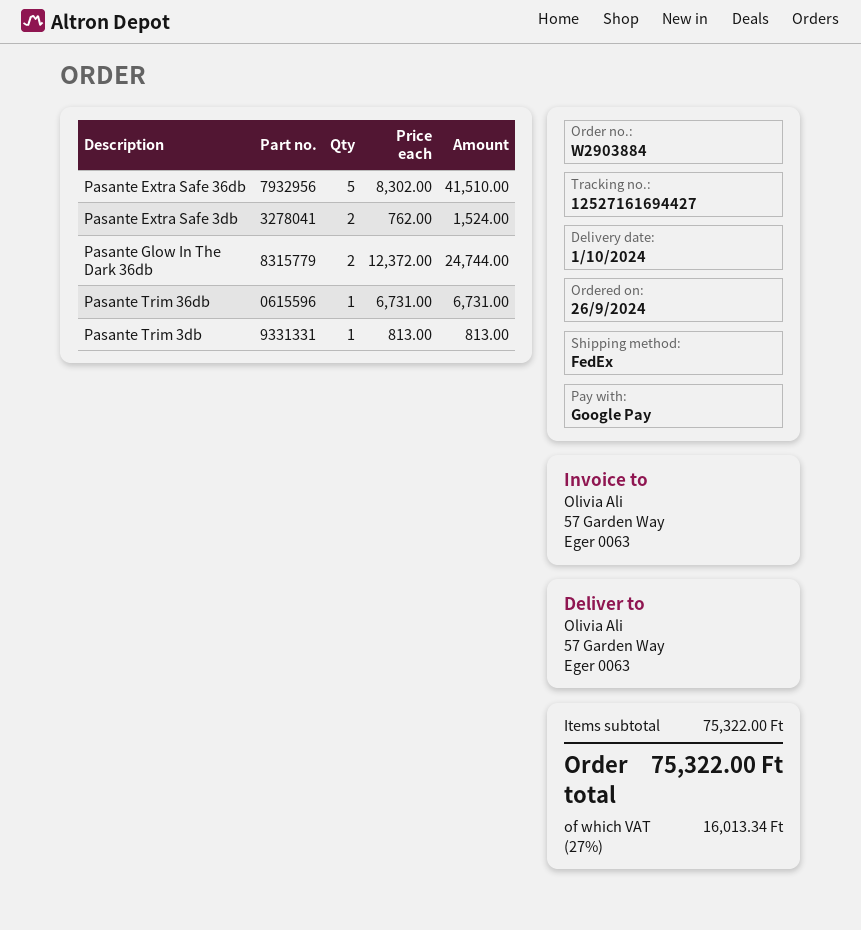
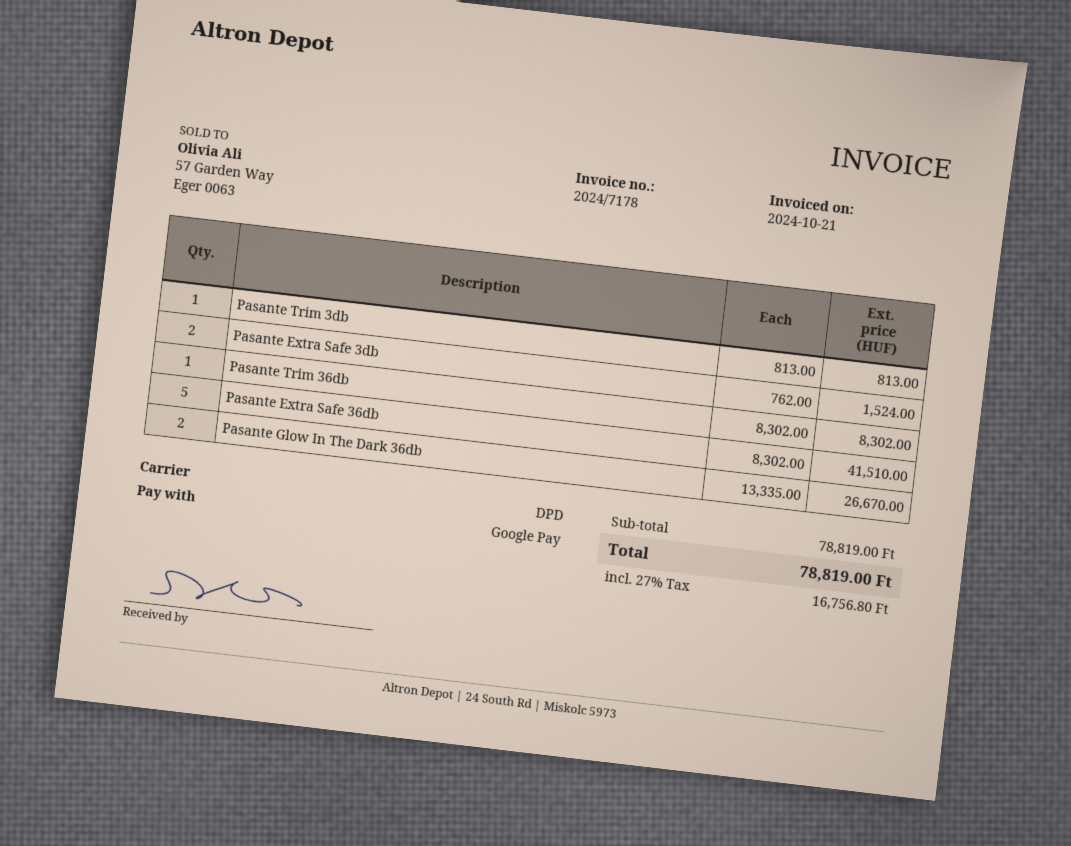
shipping method: FedEx -> DPD
Pasante Glow In The Dark 36db: 2 x 12372.00 = 24744.00 -> 2 x 13335.00 = 26670.00
Pasante Trim 36db: 1 x 6731.00 = 6731.00 -> 1 x 8302.00 = 8302.00
subtotal: 75322.00 -> 78819.00
tax: 27% = 16013.34 -> 27% = 16756.80
total: 75322.00 -> 78819.00

